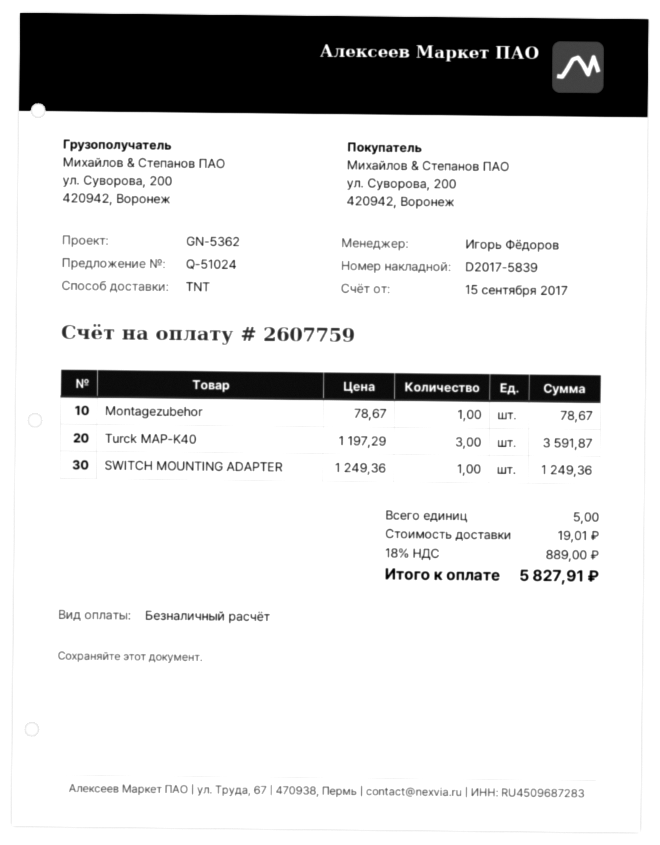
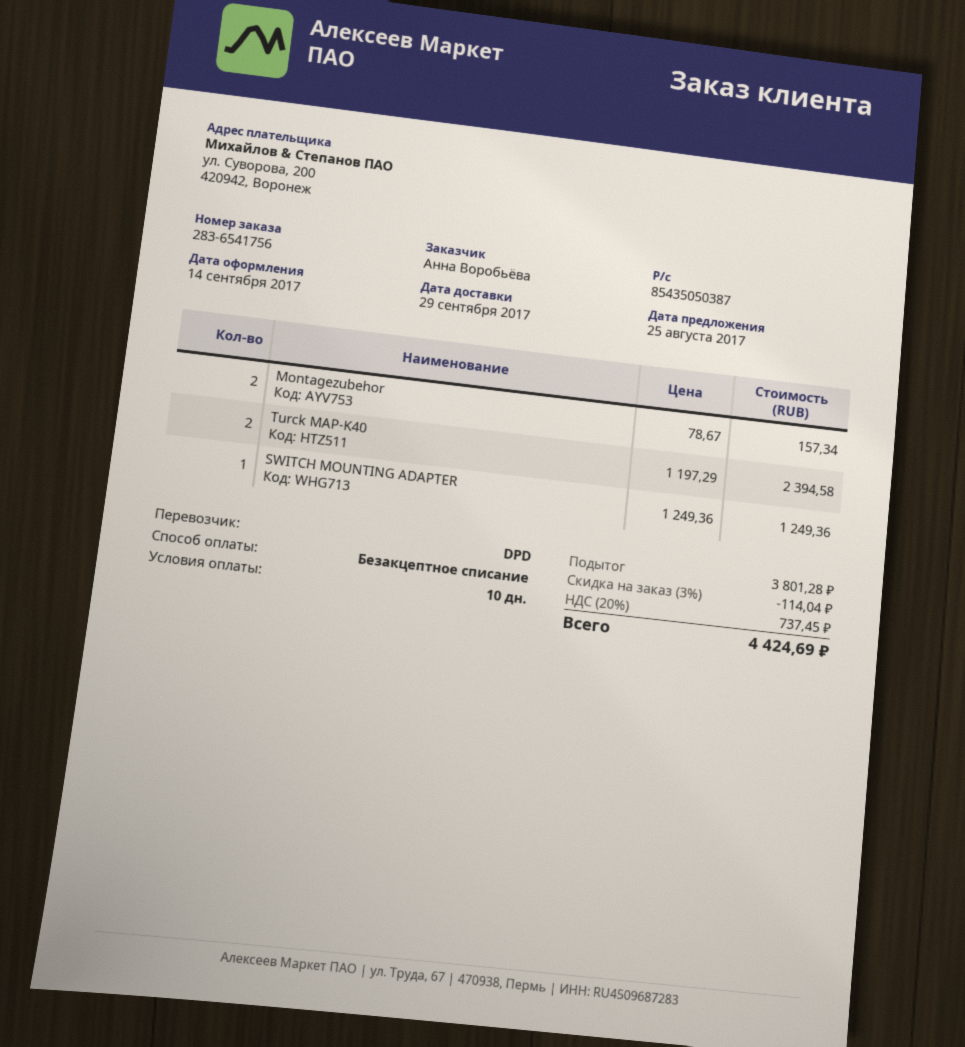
payment method: bank transfer -> direct debit
shipping method: TNT -> DPD
Montagezubehor: 1 x 78.67 = 78.67 -> 2 x 78.67 = 157.34
Turck MAP-K40: 3 x 1197.29 = 3591.87 -> 2 x 1197.29 = 2394.58
discount: none -> 3% = 114.04
shipping: 19.01 -> none
tax: 18% = 889.00 -> 20% = 737.45
total: 5827.91 -> 4424.69

